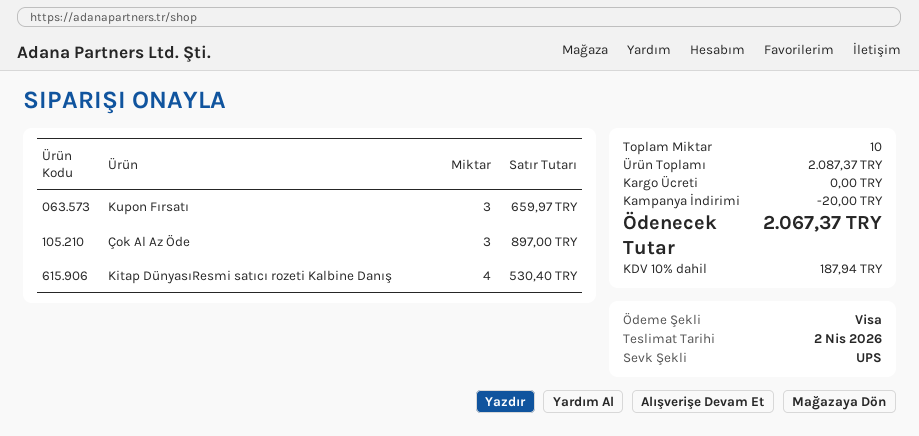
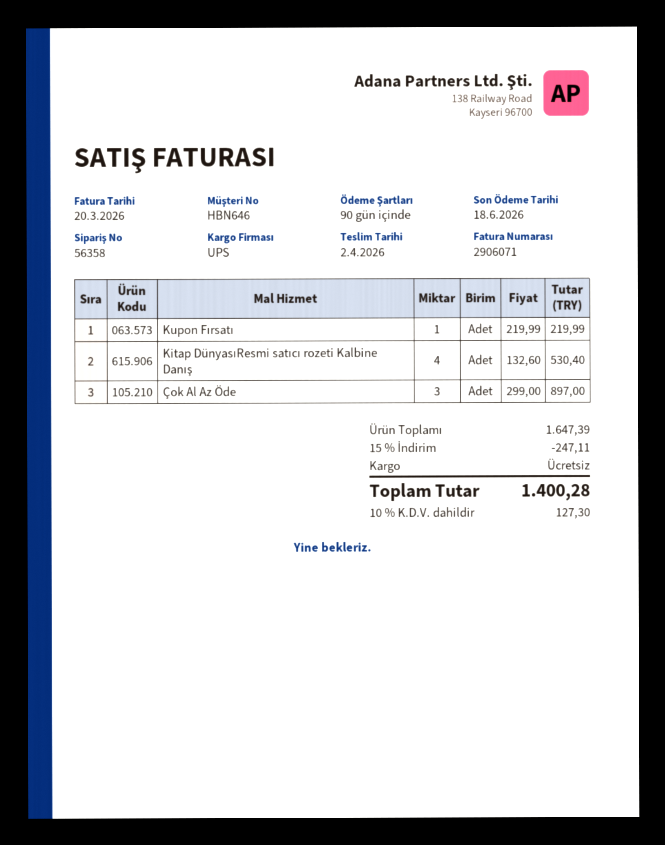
Kupon Fırsatı: 3 for 659.97 -> 1 for 219.99
subtotal: 2087.37 -> 1647.39
discount: 20.00 -> 247.11
tax: 10% = 187.94 -> 10% = 127.30
total: 2067.37 -> 1400.28

